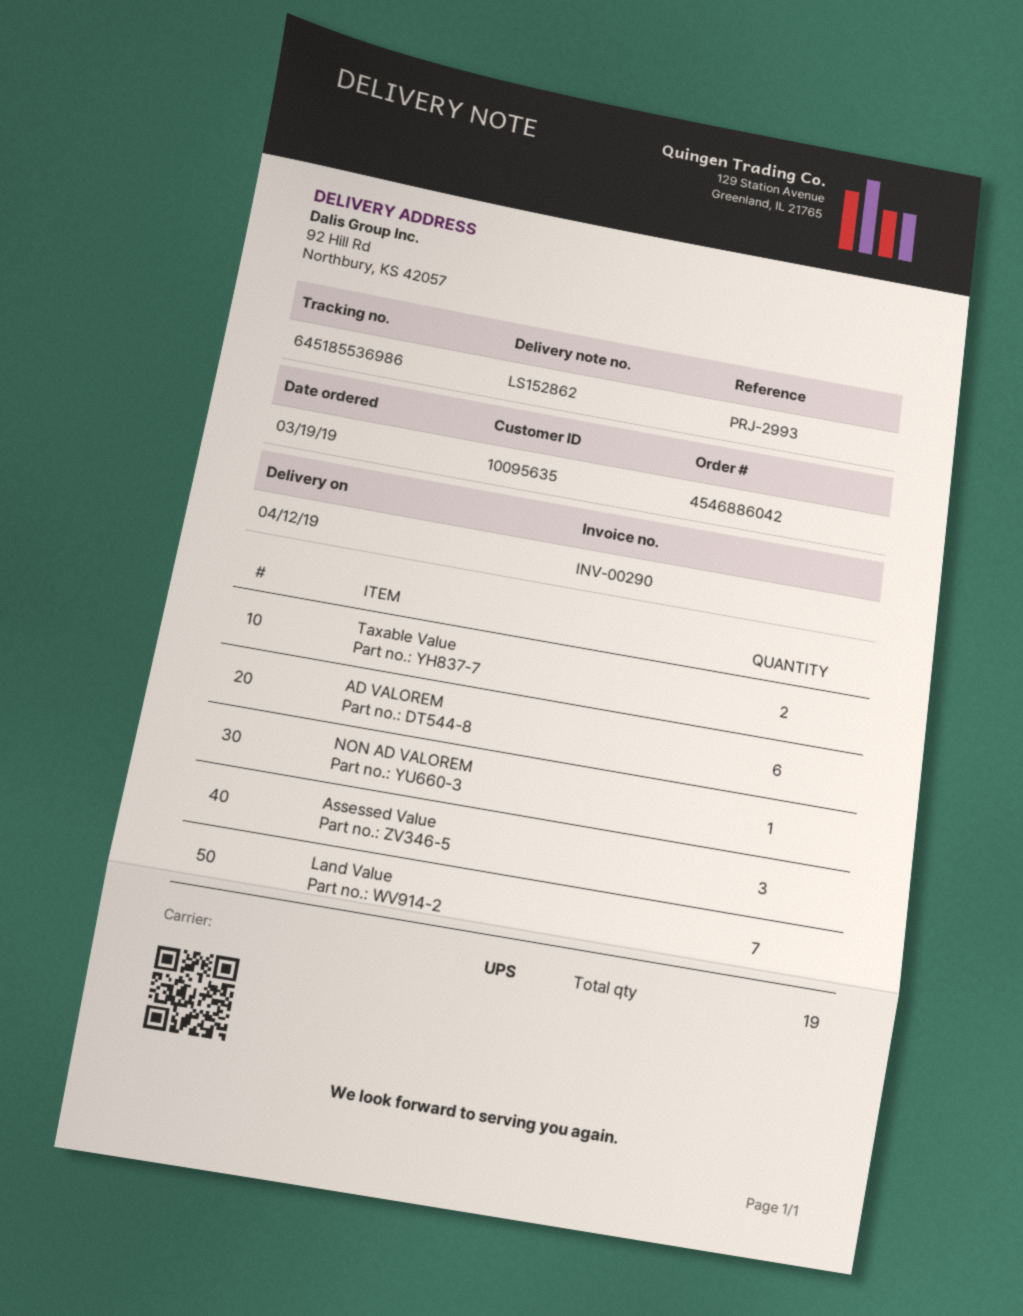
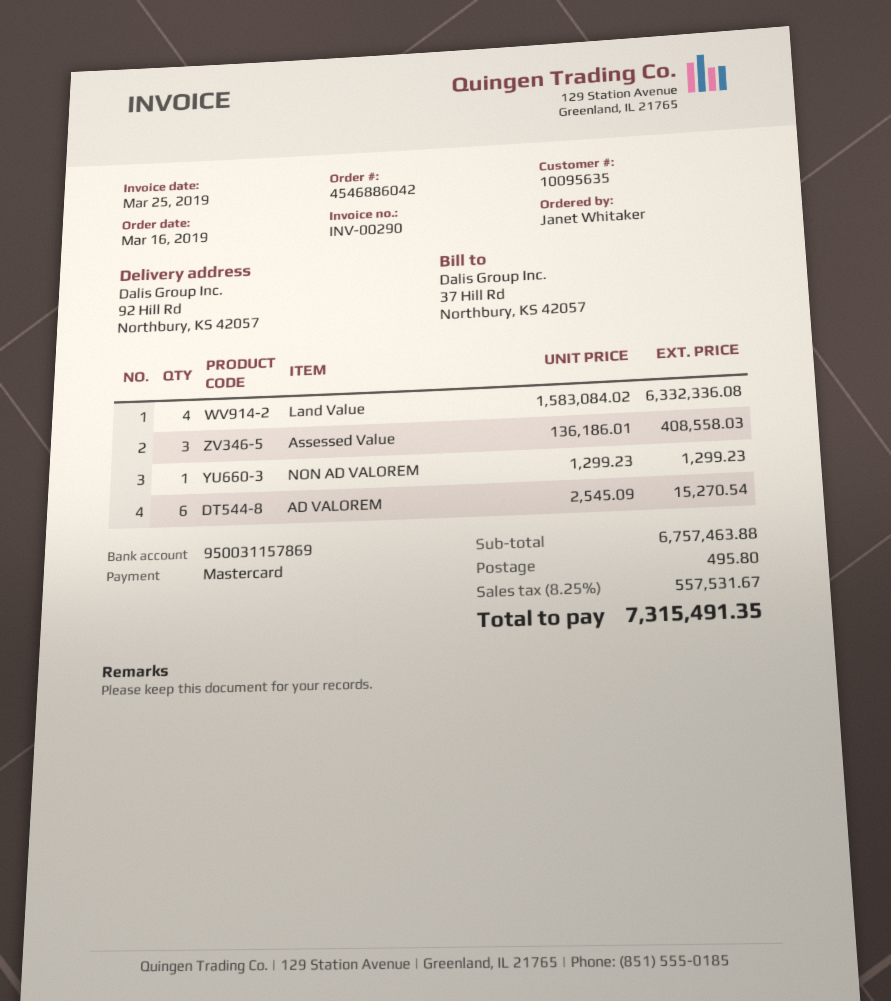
order date: 2019-03-19 -> 2019-03-16
Taxable Value: 2 -> none
Land Value: 7 -> 4

